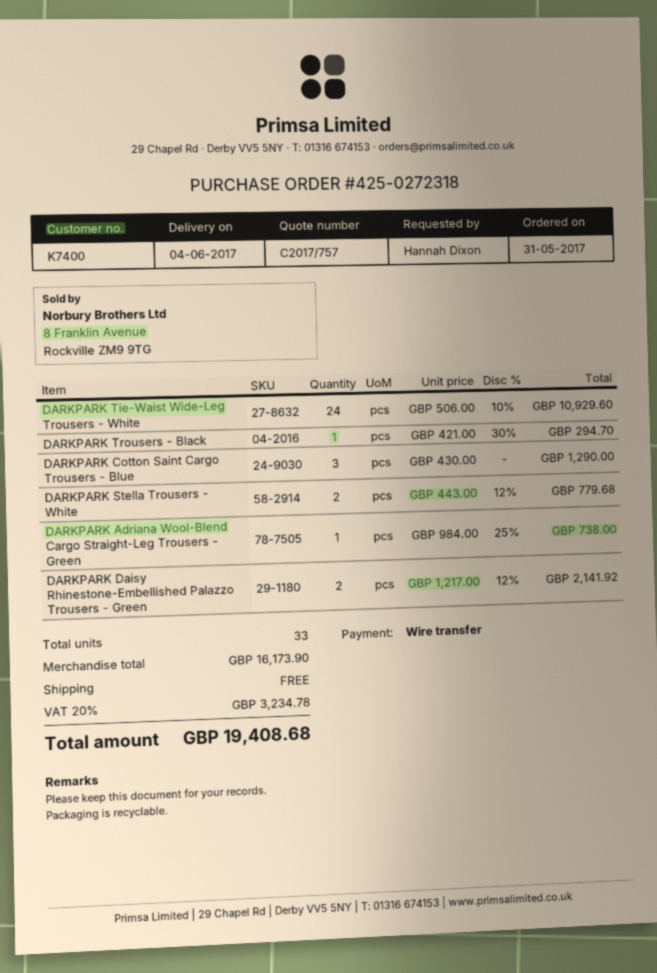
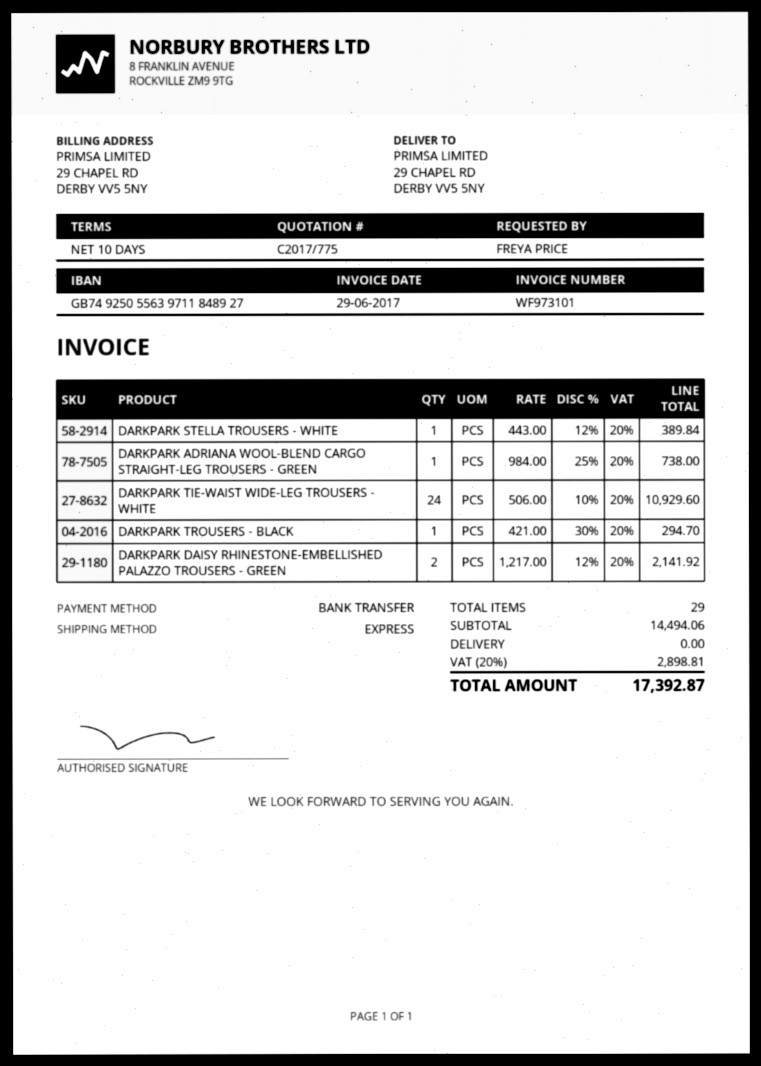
quote number: C2017/757 -> C2017/775
ordered by: Hannah Dixon -> FREYA PRICE
DARKPARK Cotton Saint Cargo Trousers - Blue: 3 x 430.00 = 1290.00 -> none
DARKPARK Stella Trousers - White: 2 x 443.00 - 12% = 779.68 -> 1 x 443.00 - 12% = 389.84
total quantity: 33 -> 29
subtotal: 16173.90 -> 14494.06
tax: 20% = 3234.78 -> 20% = 2898.81
total: 19408.68 -> 17392.87

